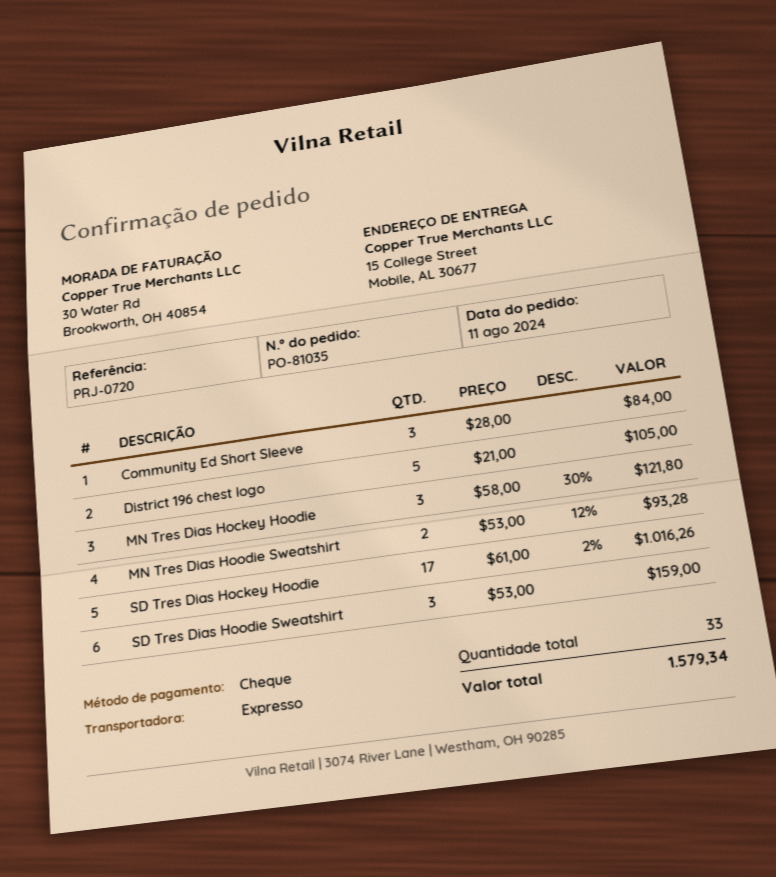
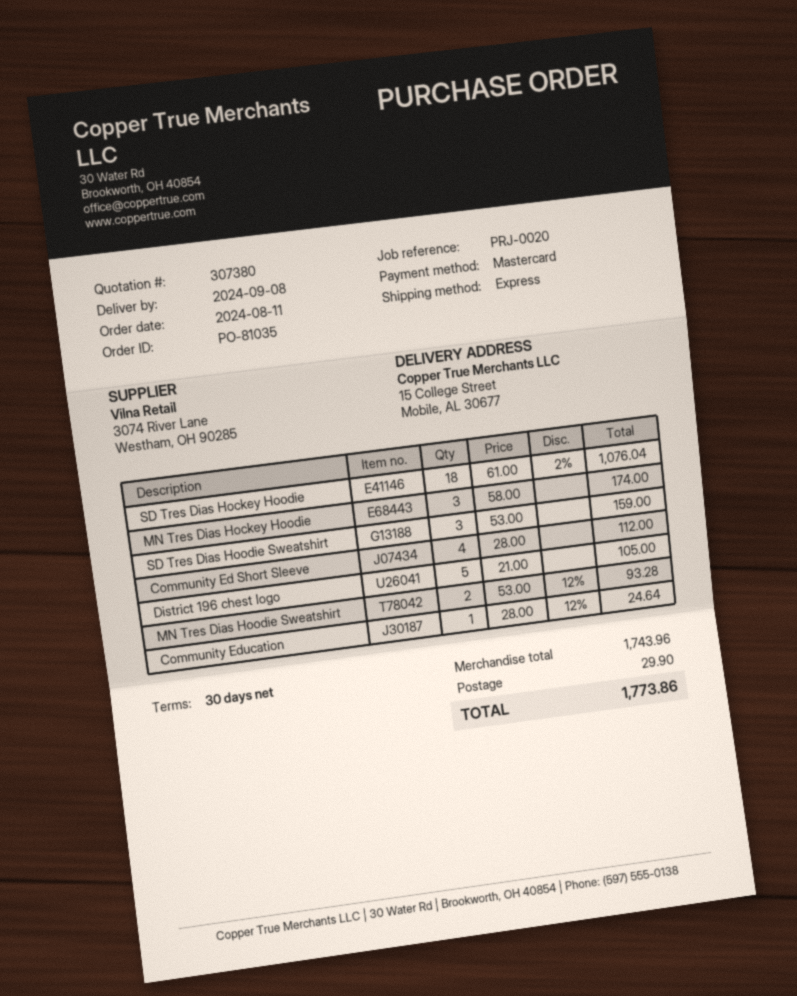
reference: PRJ-0720 -> PRJ-0020
payment method: cheque -> Mastercard
Community Ed Short Sleeve: 3 x 28.00 = 84.00 -> 4 x 28.00 = 112.00
MN Tres Dias Hockey Hoodie: 3 x 58.00 - 30% = 121.80 -> 3 x 58.00 = 174.00
SD Tres Dias Hockey Hoodie: 17 x 61.00 - 2% = 1016.26 -> 18 x 61.00 - 2% = 1076.04
Community Education: none -> 1 x 28.00 - 12% = 24.64
shipping: none -> 29.90
total: 1579.34 -> 1773.86

